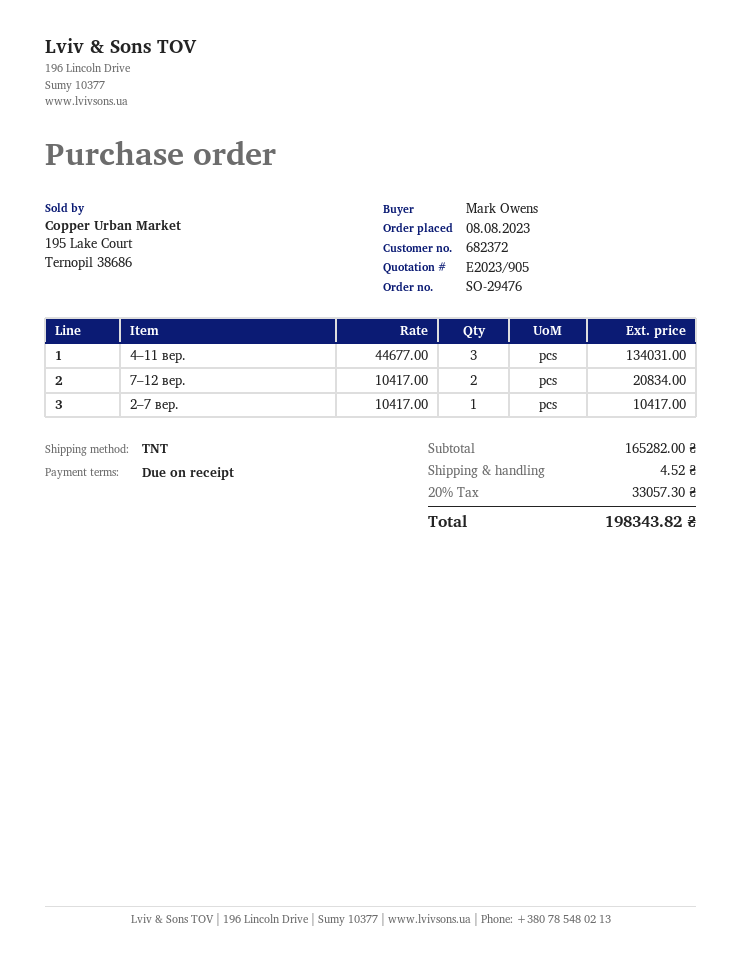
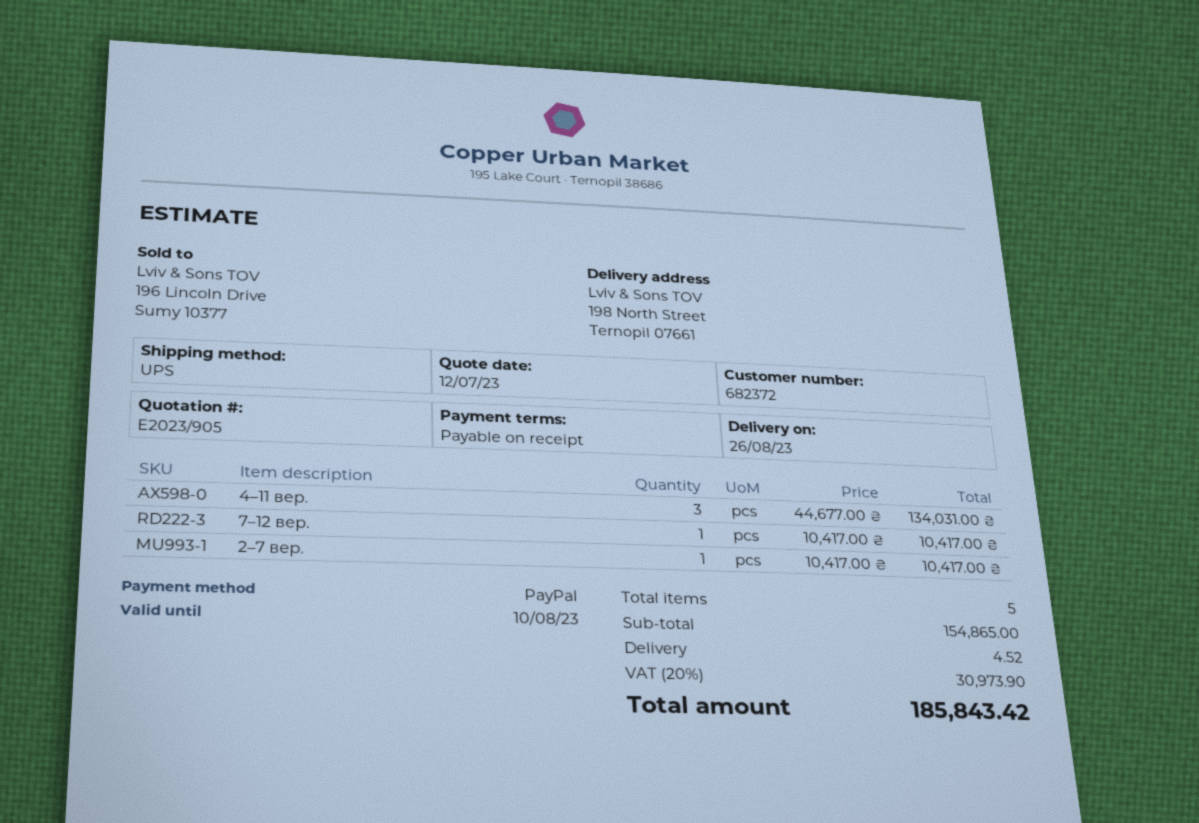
shipping method: TNT -> UPS
7–12 вер.: 2 x 10417.00 = 20834.00 -> 1 x 10417.00 = 10417.00
subtotal: 165282.00 -> 154865.00
tax: 20% = 33057.30 -> 20% = 30973.90
total: 198343.82 -> 185843.42

